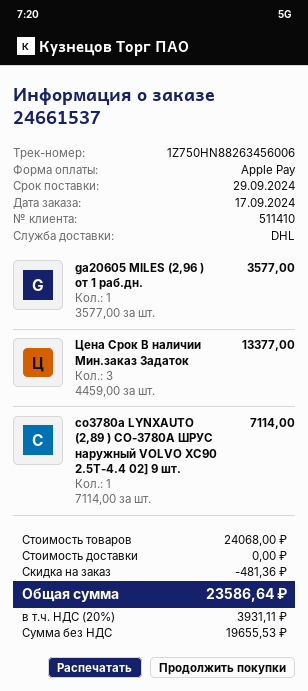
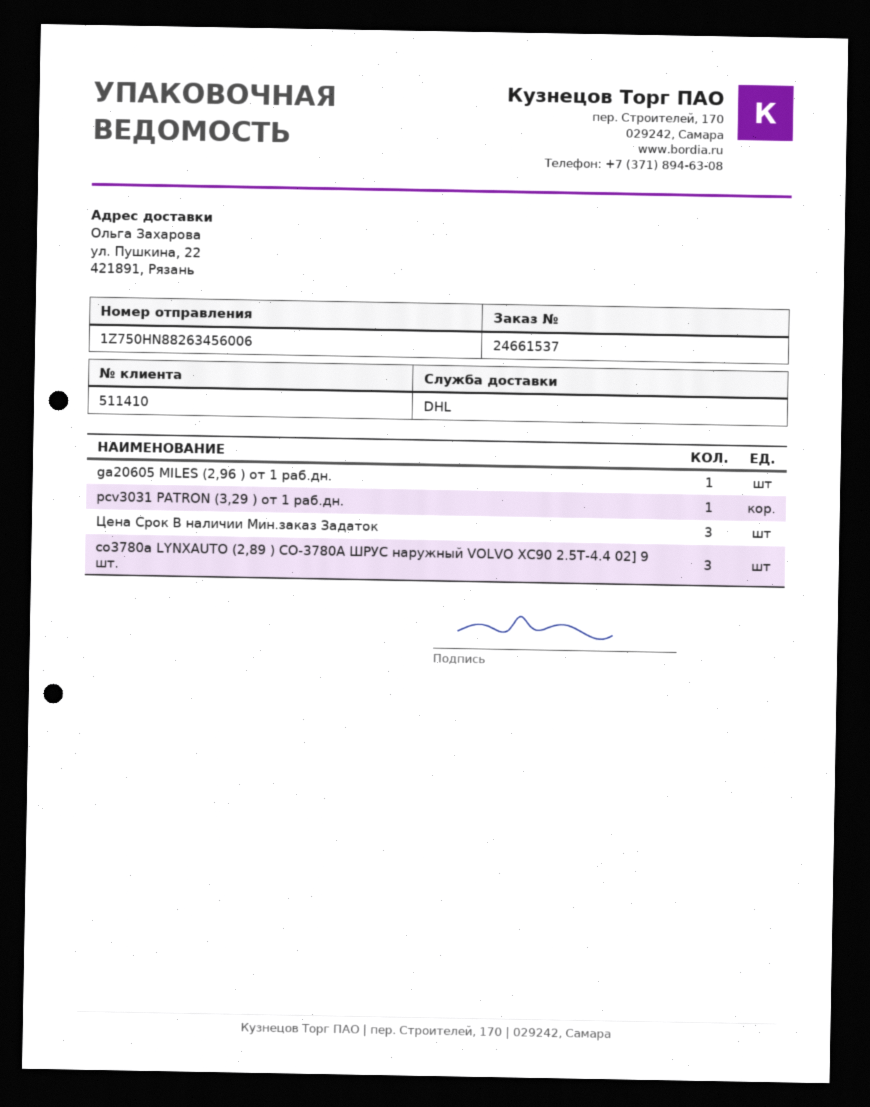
co3780a LYNXAUTO (2,89 ) CO-3780A ШРУС наружный VOLVO XC90 2.5T-4.4 02] 9 шт.: 1 -> 3
pcv3031 PATRON (3,29 ) от 1 раб.дн.: none -> 1

